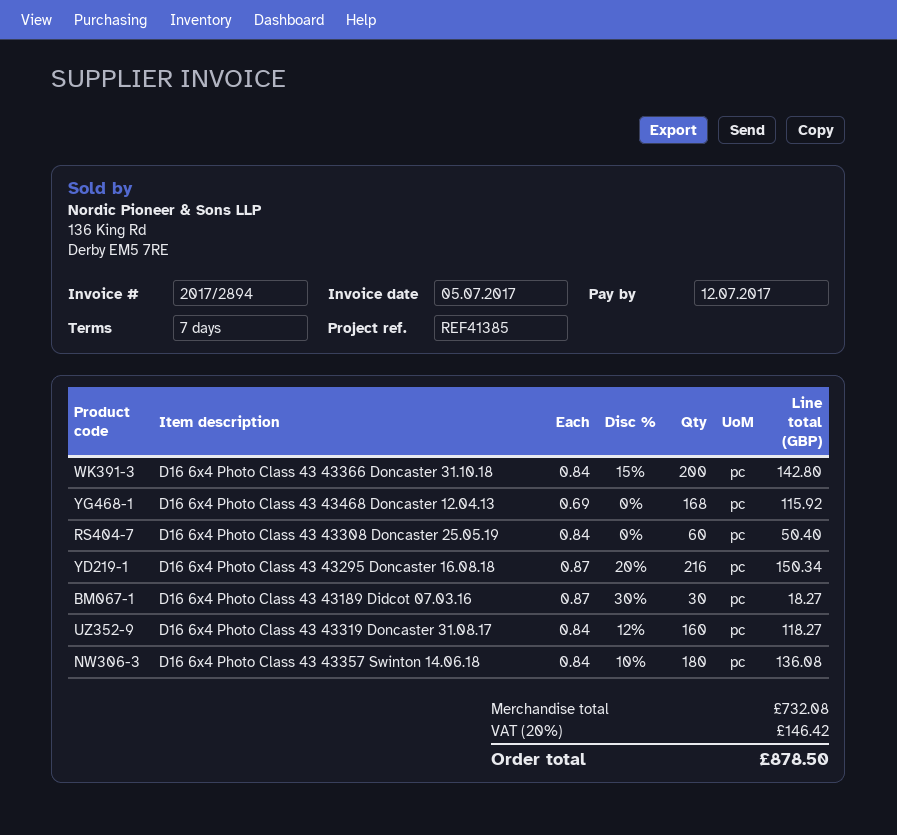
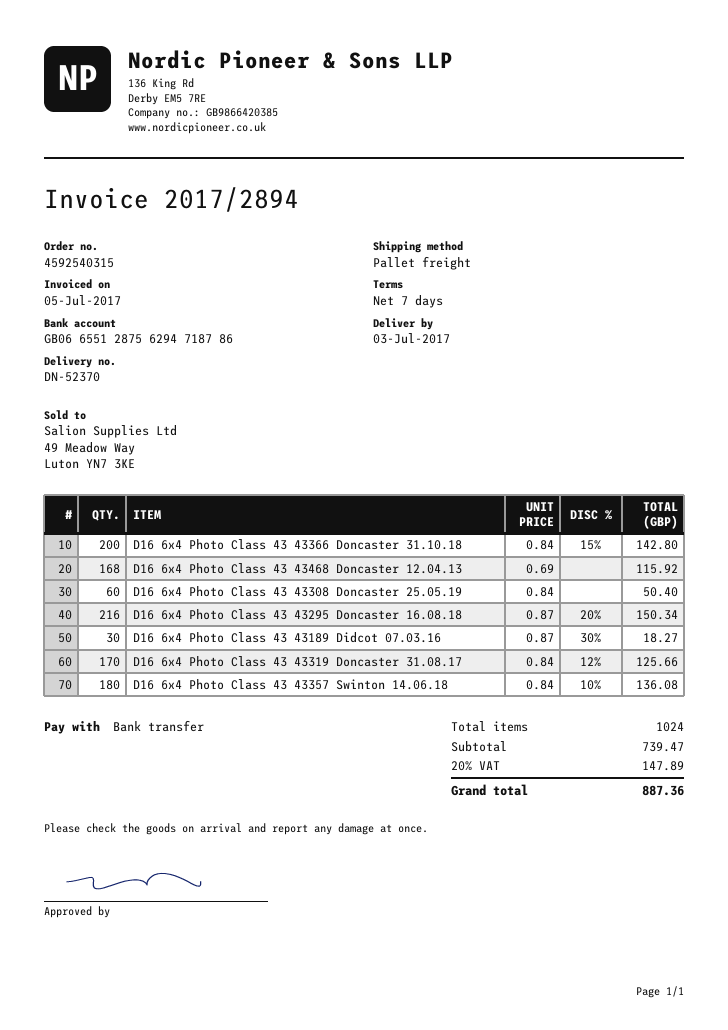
D16 6x4 Photo Class 43 43319 Doncaster 31.08.17: 160 x 0.84 - 12% = 118.27 -> 170 x 0.84 - 12% = 125.66
subtotal: 732.08 -> 739.47
tax: 20% = 146.42 -> 20% = 147.89
total: 878.50 -> 887.36

